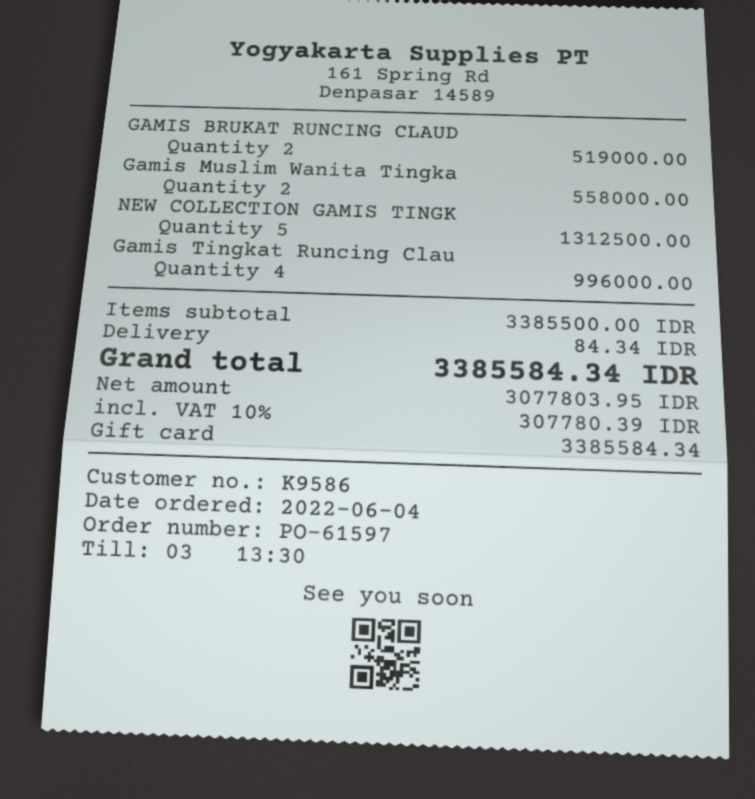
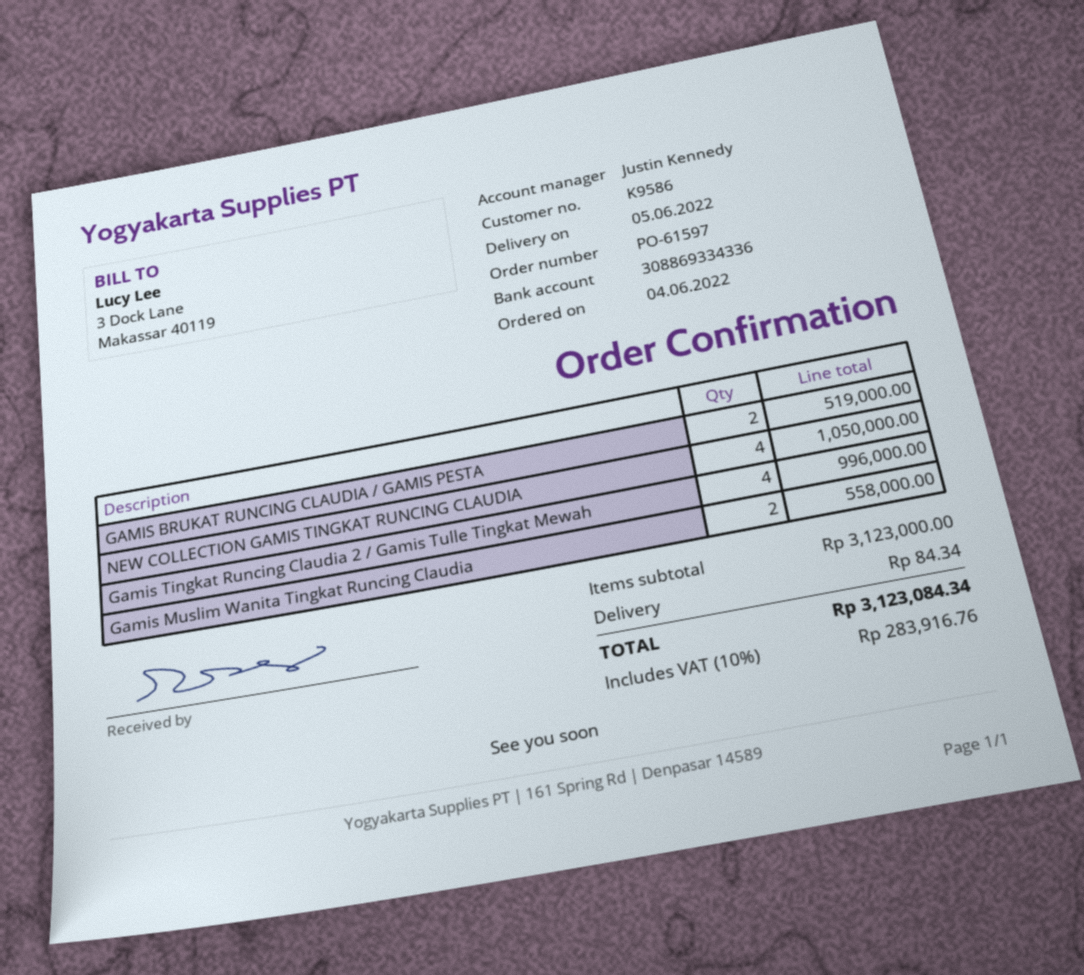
NEW COLLECTION GAMIS TINGK: 5 for 1312500.00 -> 4 for 1050000.00
subtotal: 3385500.00 -> 3123000.00
tax: 10% = 307780.39 -> 10% = 283916.76
total: 3385584.34 -> 3123084.34

